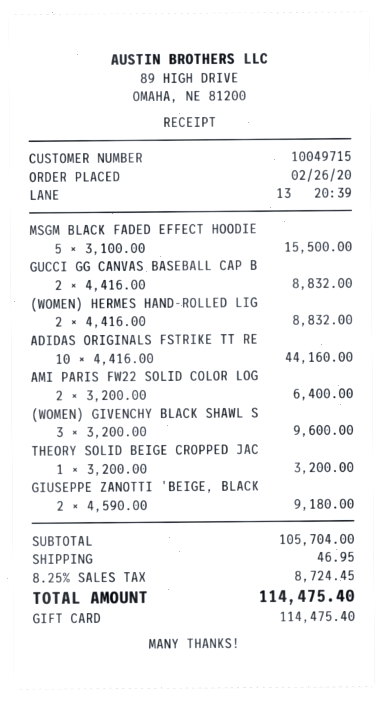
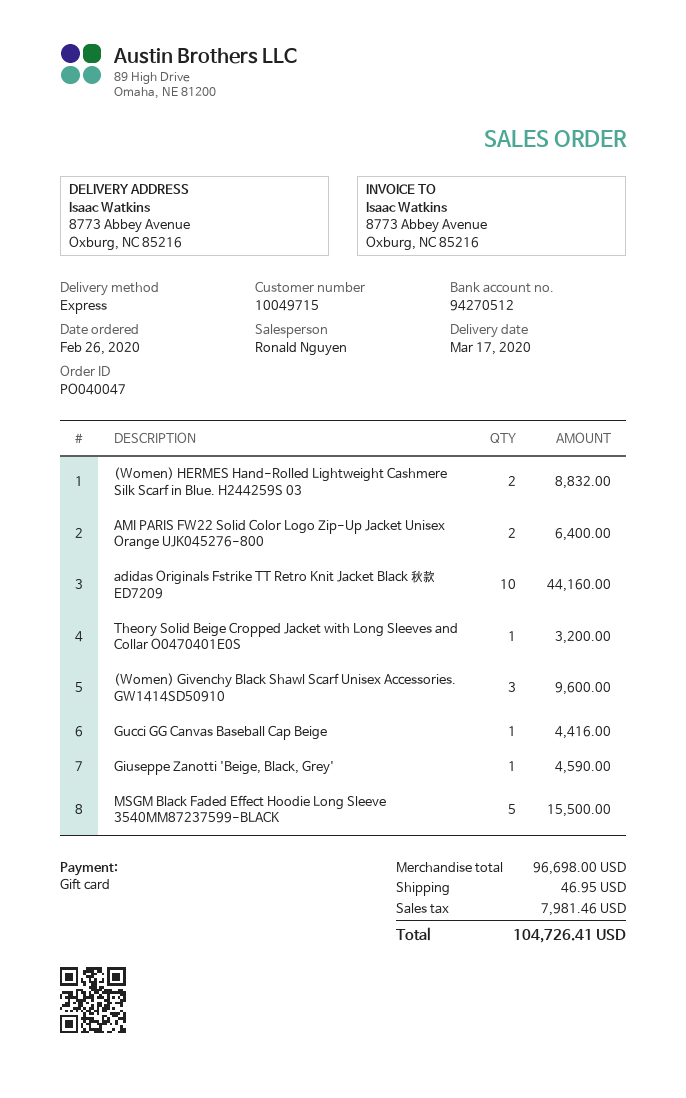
GUCCI GG CANVAS BASEBALL CAP B: 2 for 8832.00 -> 1 for 4416.00
GIUSEPPE ZANOTTI 'BEIGE, BLACK: 2 for 9180.00 -> 1 for 4590.00
subtotal: 105704.00 -> 96698.00
tax: 8724.45 -> 7981.46
total: 114475.40 -> 104726.41

